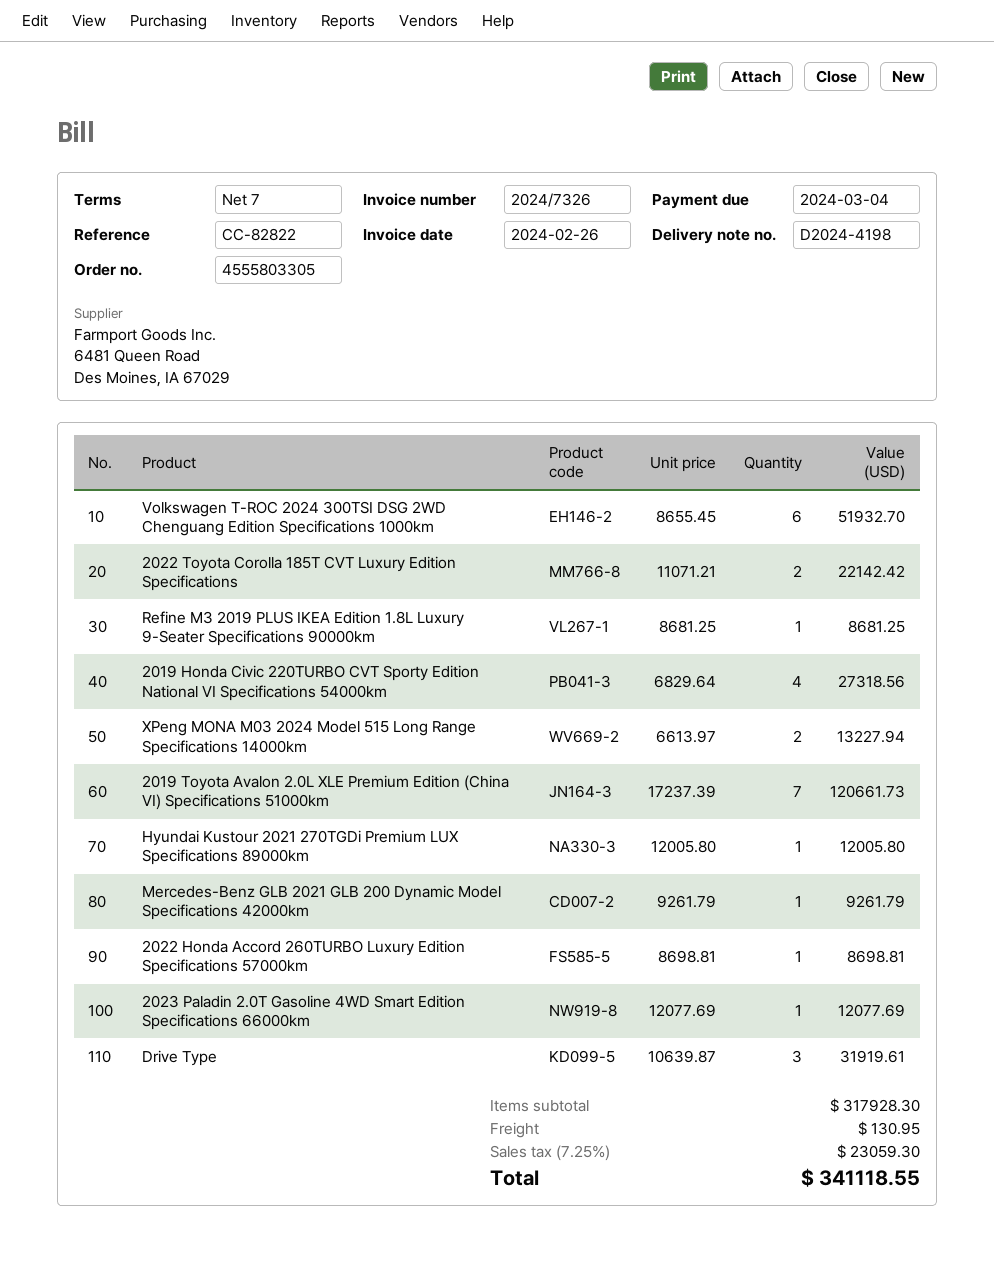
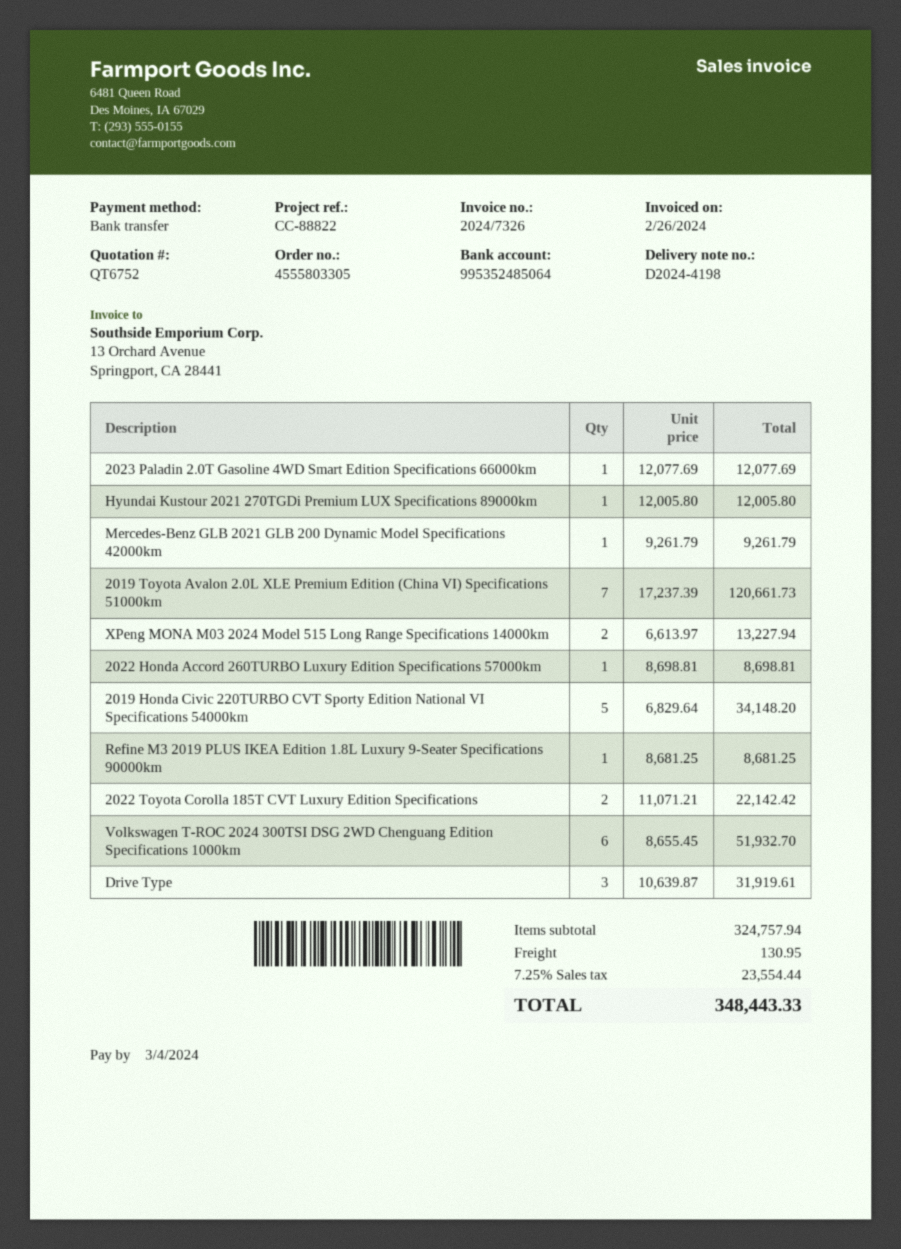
reference: CC-82822 -> CC-88822
2019 Honda Civic 220TURBO CVT Sporty Edition National VI Specifications 54000km: 4 x 6829.64 = 27318.56 -> 5 x 6829.64 = 34148.20
subtotal: 317928.30 -> 324757.94
tax: 7.25% = 23059.30 -> 7.25% = 23554.44
total: 341118.55 -> 348443.33

